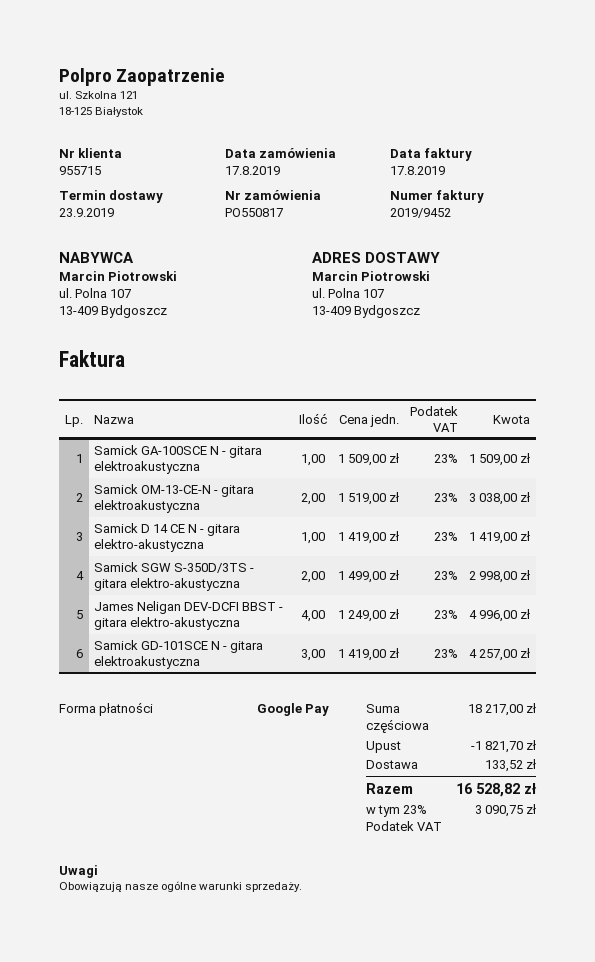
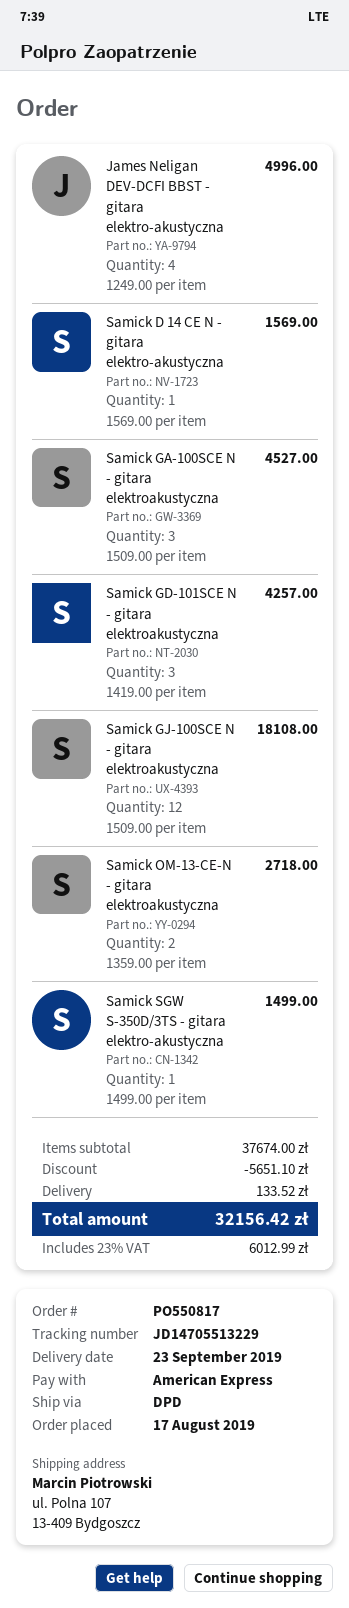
payment method: Google Pay -> American Express
Samick GA-100SCE N - gitara elektroakustyczna: 1 x 1509.00 = 1509.00 -> 3 x 1509.00 = 4527.00
Samick OM-13-CE-N - gitara elektroakustyczna: 2 x 1519.00 = 3038.00 -> 2 x 1359.00 = 2718.00
Samick D 14 CE N - gitara elektro-akustyczna: 1 x 1419.00 = 1419.00 -> 1 x 1569.00 = 1569.00
Samick SGW S-350D/3TS - gitara elektro-akustyczna: 2 x 1499.00 = 2998.00 -> 1 x 1499.00 = 1499.00
Samick GJ-100SCE N - gitara elektroakustyczna: none -> 12 x 1509.00 = 18108.00
subtotal: 18217.00 -> 37674.00
discount: 1821.70 -> 5651.10
tax: 23% = 3090.75 -> 23% = 6012.99
total: 16528.82 -> 32156.42

